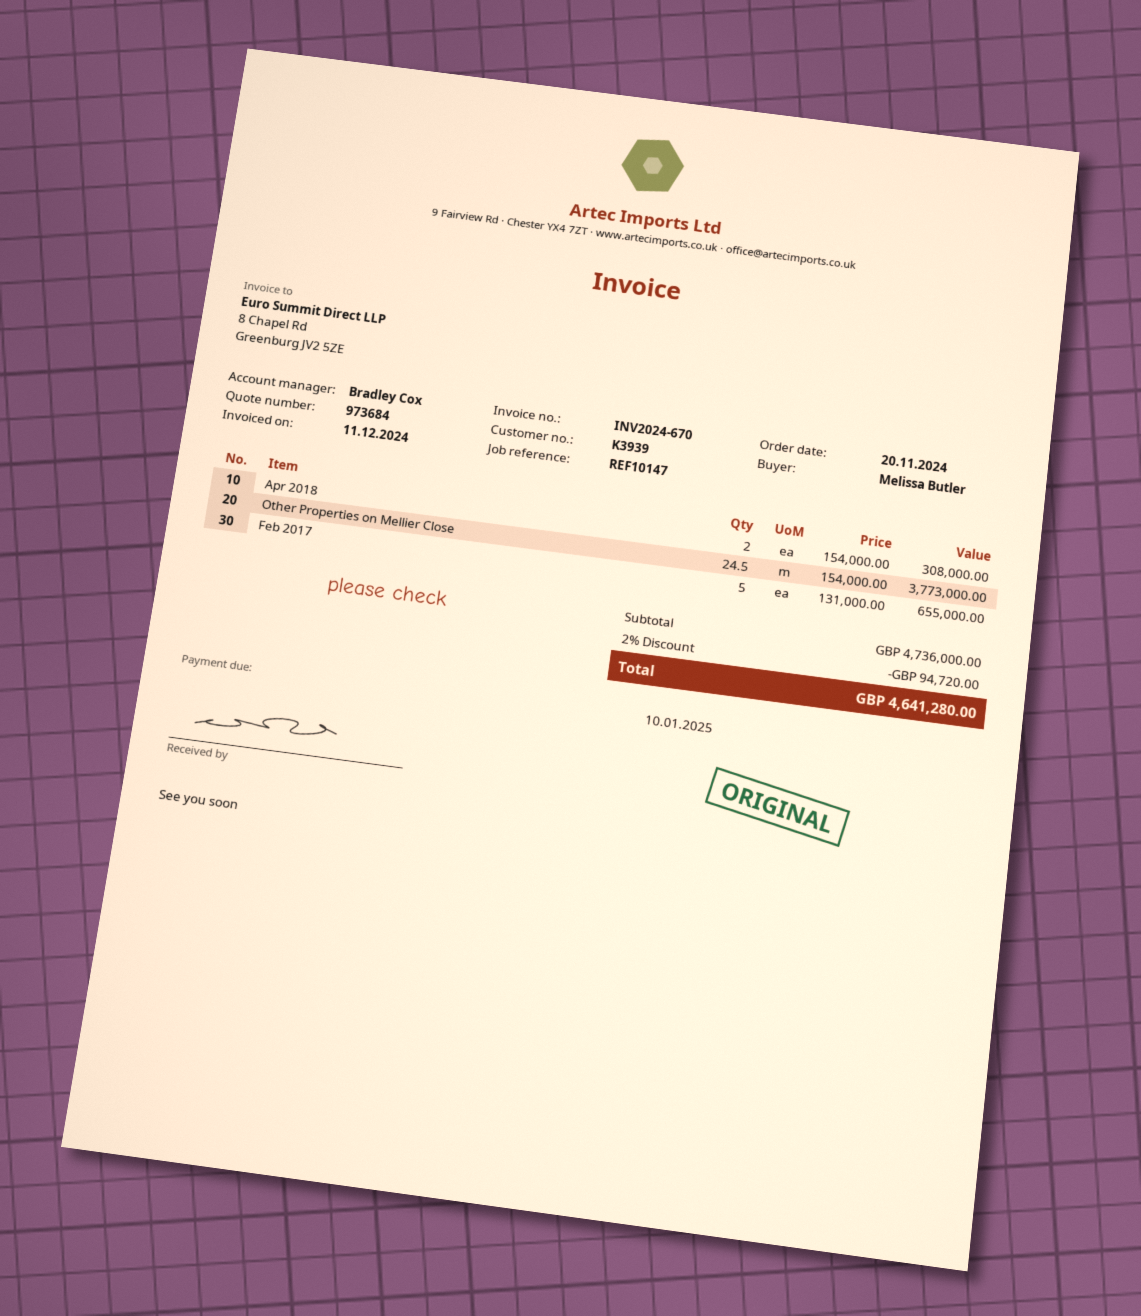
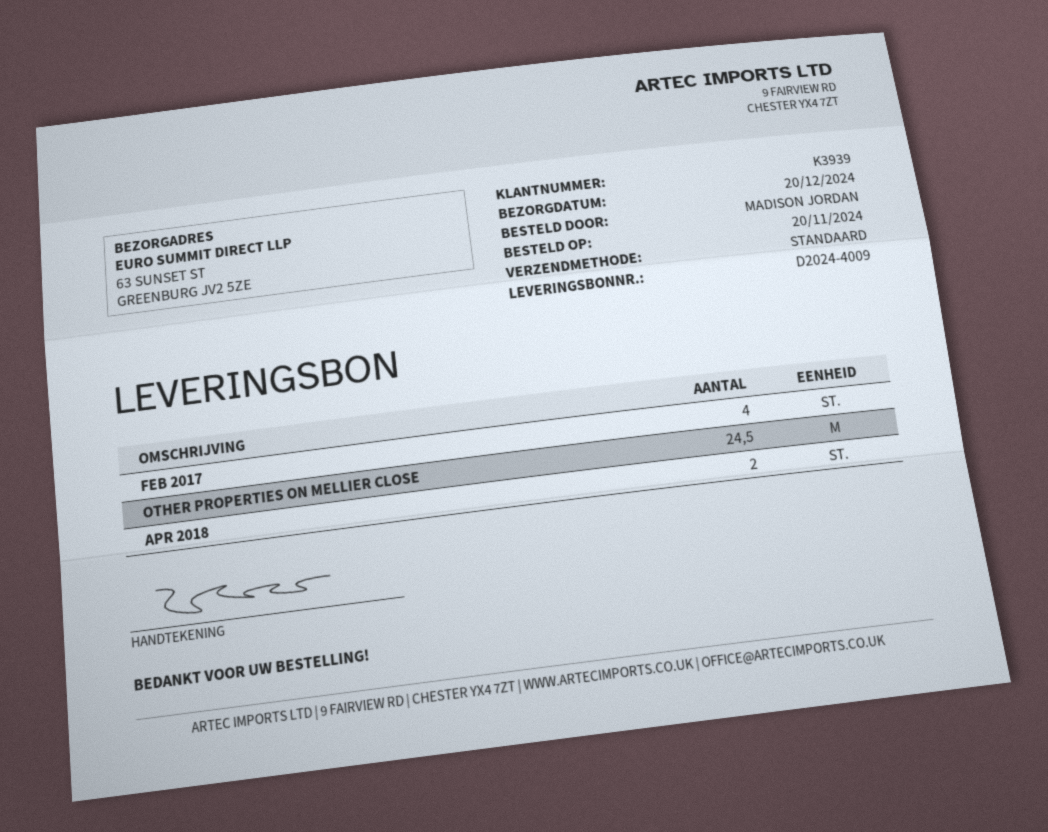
ordered by: Melissa Butler -> MADISON JORDAN
Feb 2017: 5 -> 4

